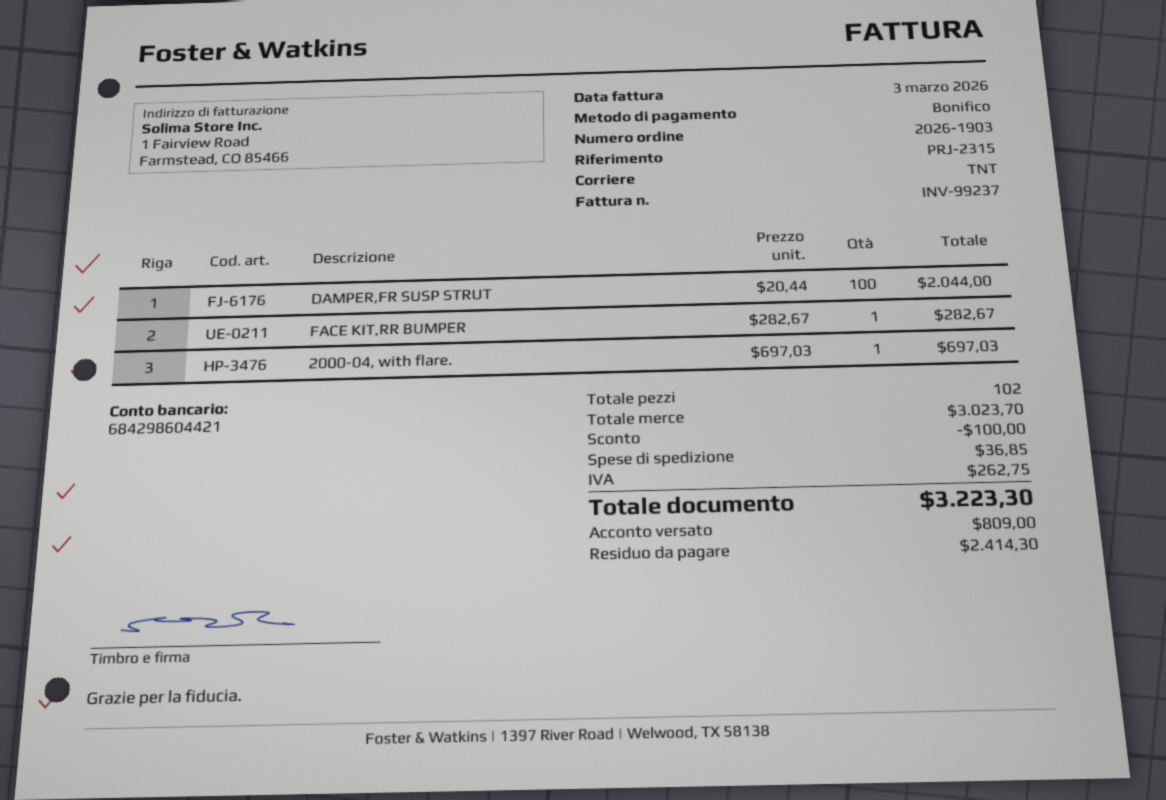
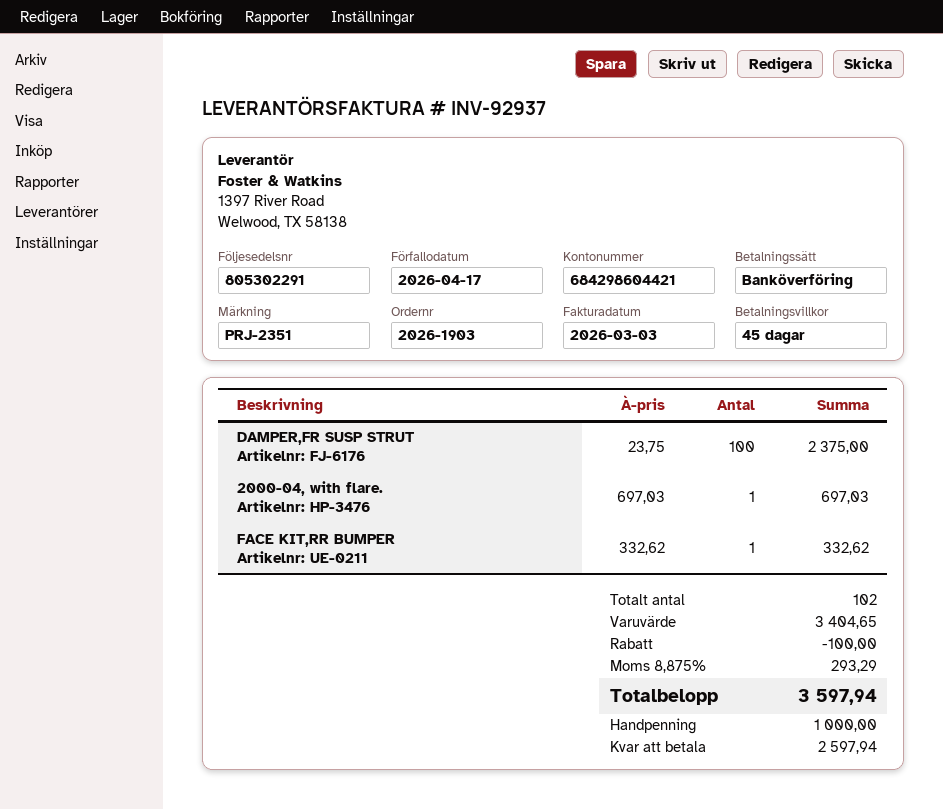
invoice number: INV-99237 -> INV-92937
reference: PRJ-2315 -> PRJ-2351
DAMPER,FR SUSP STRUT: 100 x 20.44 = 2044.00 -> 100 x 23.75 = 2375.00
FACE KIT,RR BUMPER: 1 x 282.67 = 282.67 -> 1 x 332.62 = 332.62
subtotal: 3023.70 -> 3404.65
shipping: 36.85 -> none
tax: 262.75 -> 293.29
total: 3223.30 -> 3597.94
deposit: 809.00 -> 1000.00
balance: 2414.30 -> 2597.94

